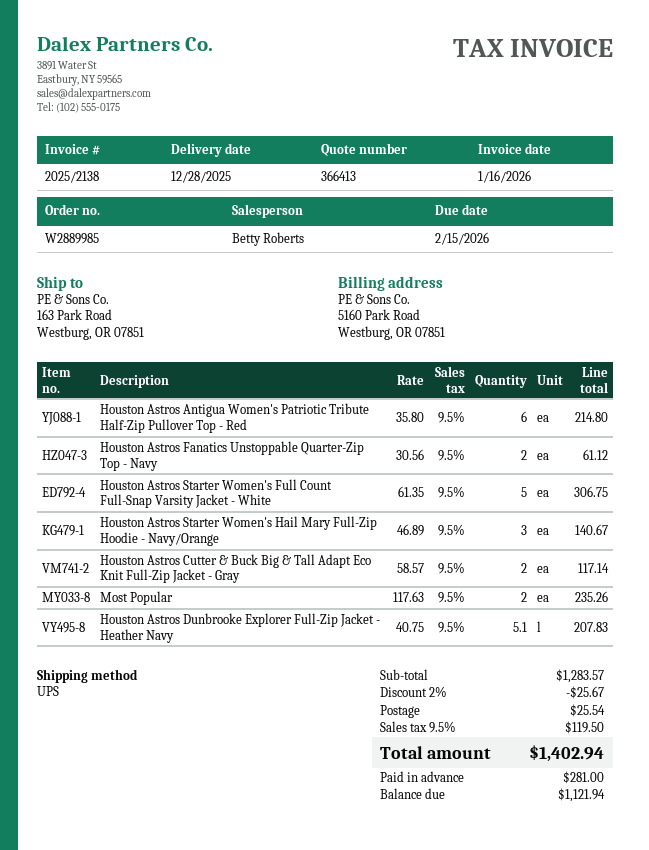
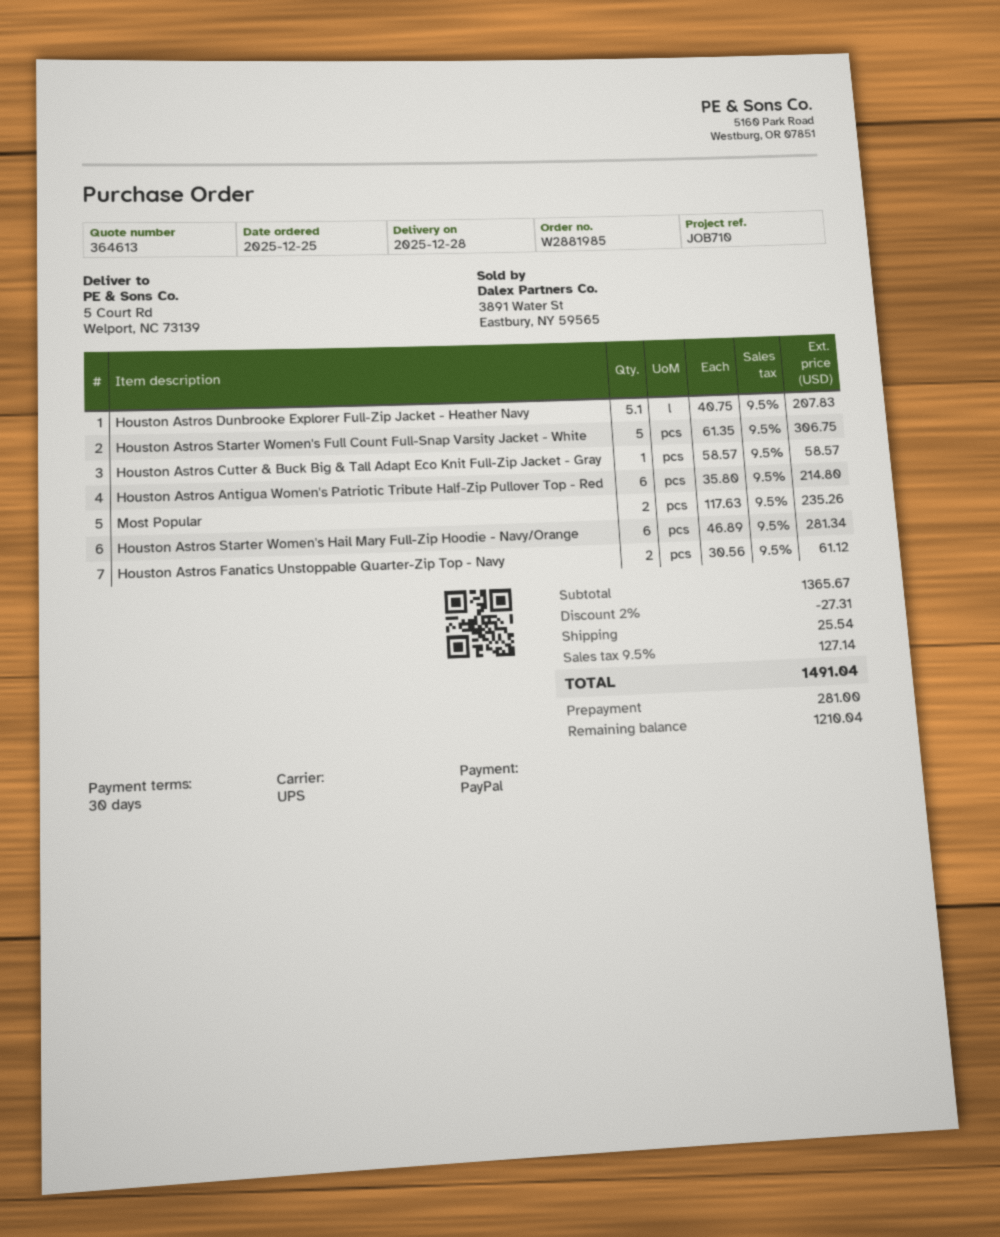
quote number: 366413 -> 364613
order number: W2889985 -> W2881985
ship to: 163 Park Road, Westburg, OR 07851 -> 5 Court Rd, Welport, NC 73139
Houston Astros Starter Women's Hail Mary Full-Zip Hoodie - Navy/Orange: 3 x 46.89 = 140.67 -> 6 x 46.89 = 281.34
Houston Astros Cutter & Buck Big & Tall Adapt Eco Knit Full-Zip Jacket - Gray: 2 x 58.57 = 117.14 -> 1 x 58.57 = 58.57
subtotal: 1283.57 -> 1365.67
discount: 2% = 25.67 -> 2% = 27.31
tax: 9.5% = 119.50 -> 9.5% = 127.14
total: 1402.94 -> 1491.04
balance: 1121.94 -> 1210.04

